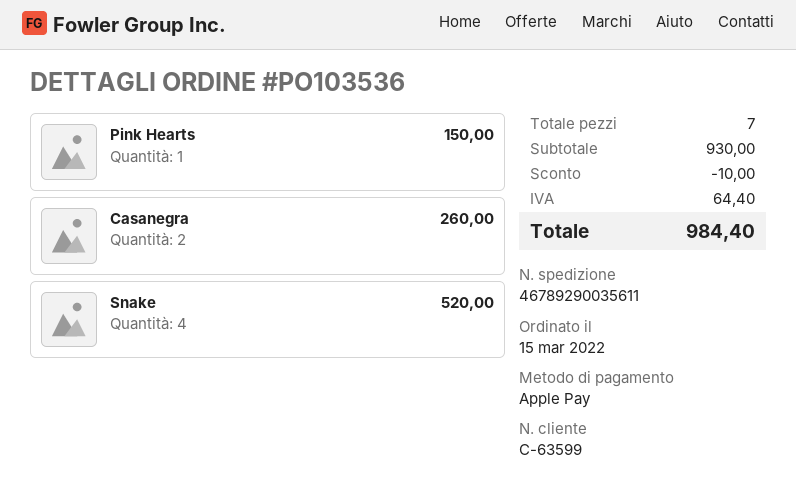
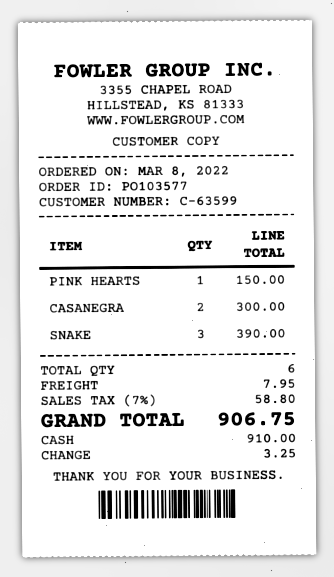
order number: PO103536 -> PO103577
order date: 2022-03-15 -> 2022-03-08
payment method: Apple Pay -> cash
Casanegra: 2 for 260.00 -> 2 for 300.00
Snake: 4 for 520.00 -> 3 for 390.00
total quantity: 7 -> 6
discount: 10.00 -> none
shipping: none -> 7.95
tax: 64.40 -> 58.80
total: 984.40 -> 906.75

